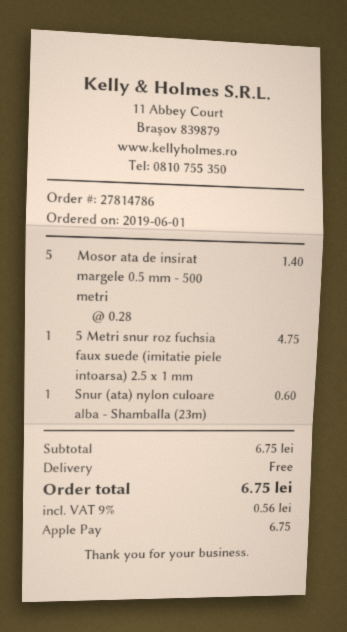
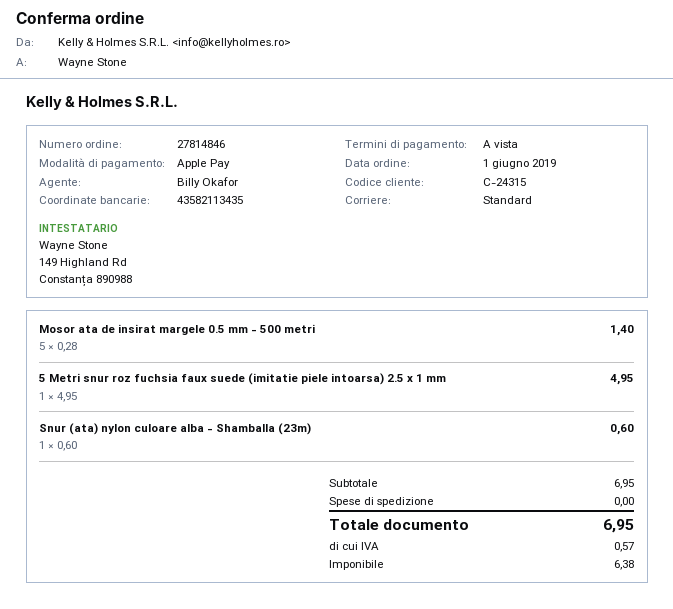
order number: 27814786 -> 27814846
5 Metri snur roz fuchsia faux suede (imitatie piele intoarsa) 2.5 x 1 mm: 1 x 4.75 = 4.75 -> 1 x 4.95 = 4.95
subtotal: 6.75 -> 6.95
tax: 0.56 -> 0.57
total: 6.75 -> 6.95

